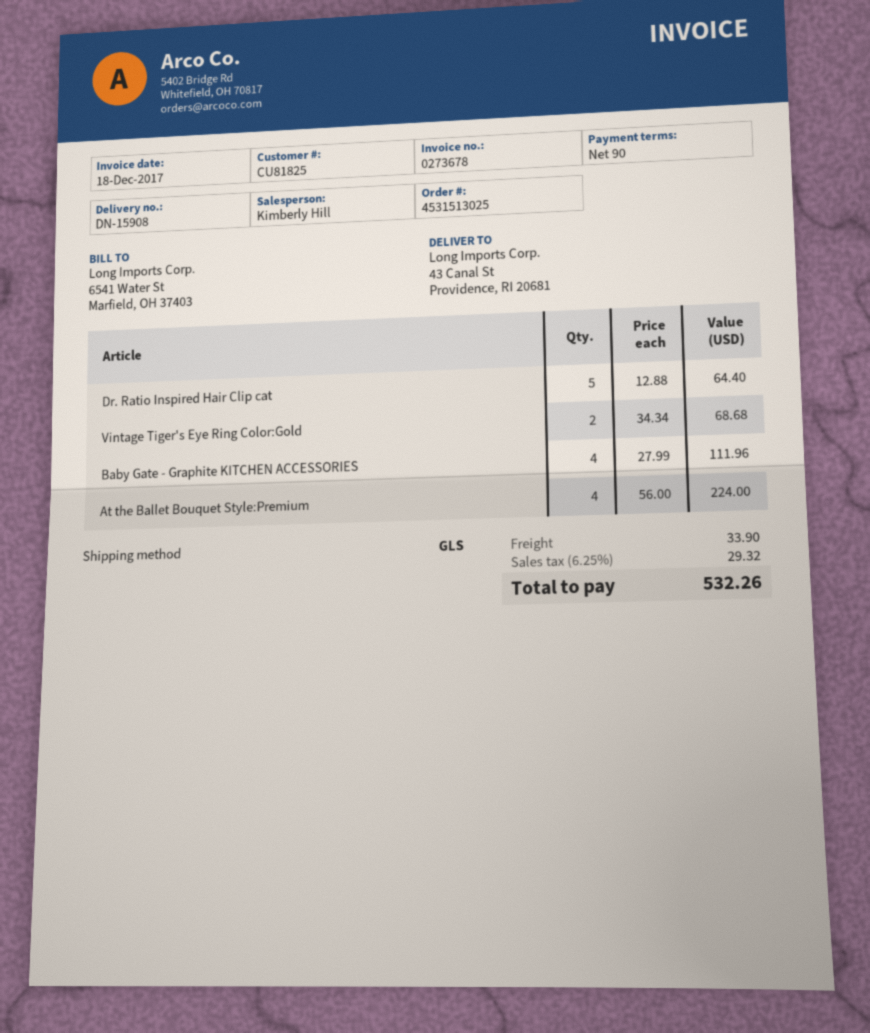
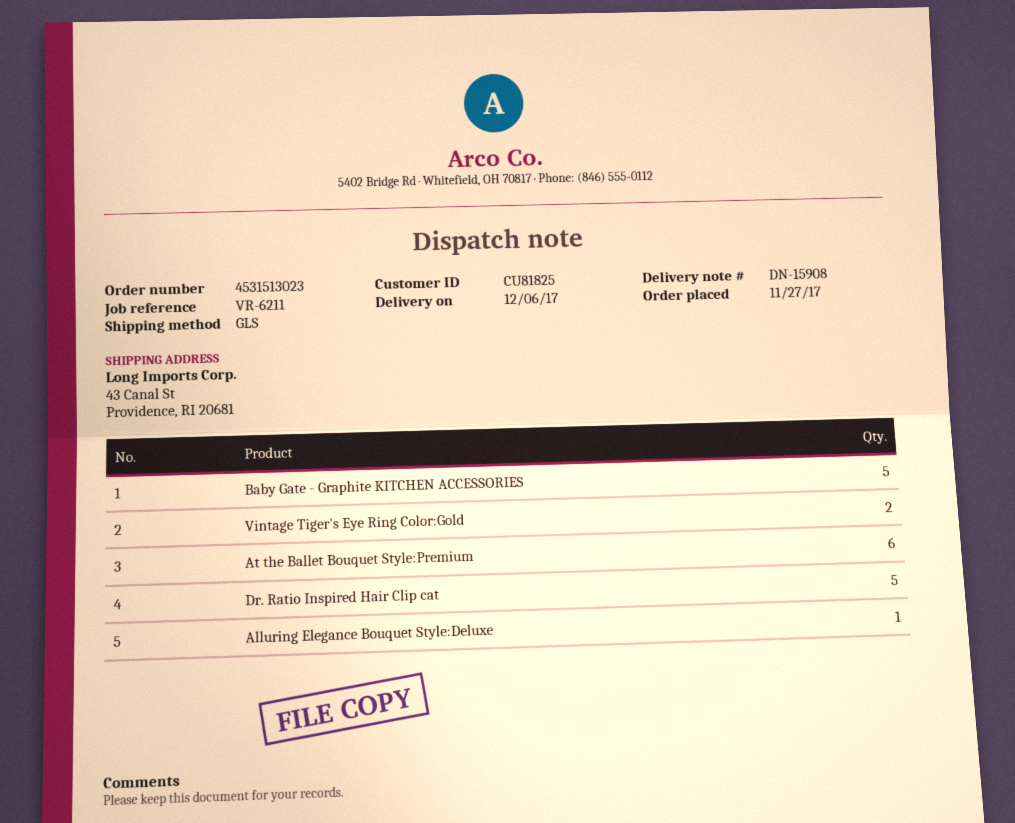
order number: 4531513025 -> 4531513023
Baby Gate - Graphite KITCHEN ACCESSORIES: 4 -> 5
At the Ballet Bouquet Style:Premium: 4 -> 6
Alluring Elegance Bouquet Style:Deluxe: none -> 1

